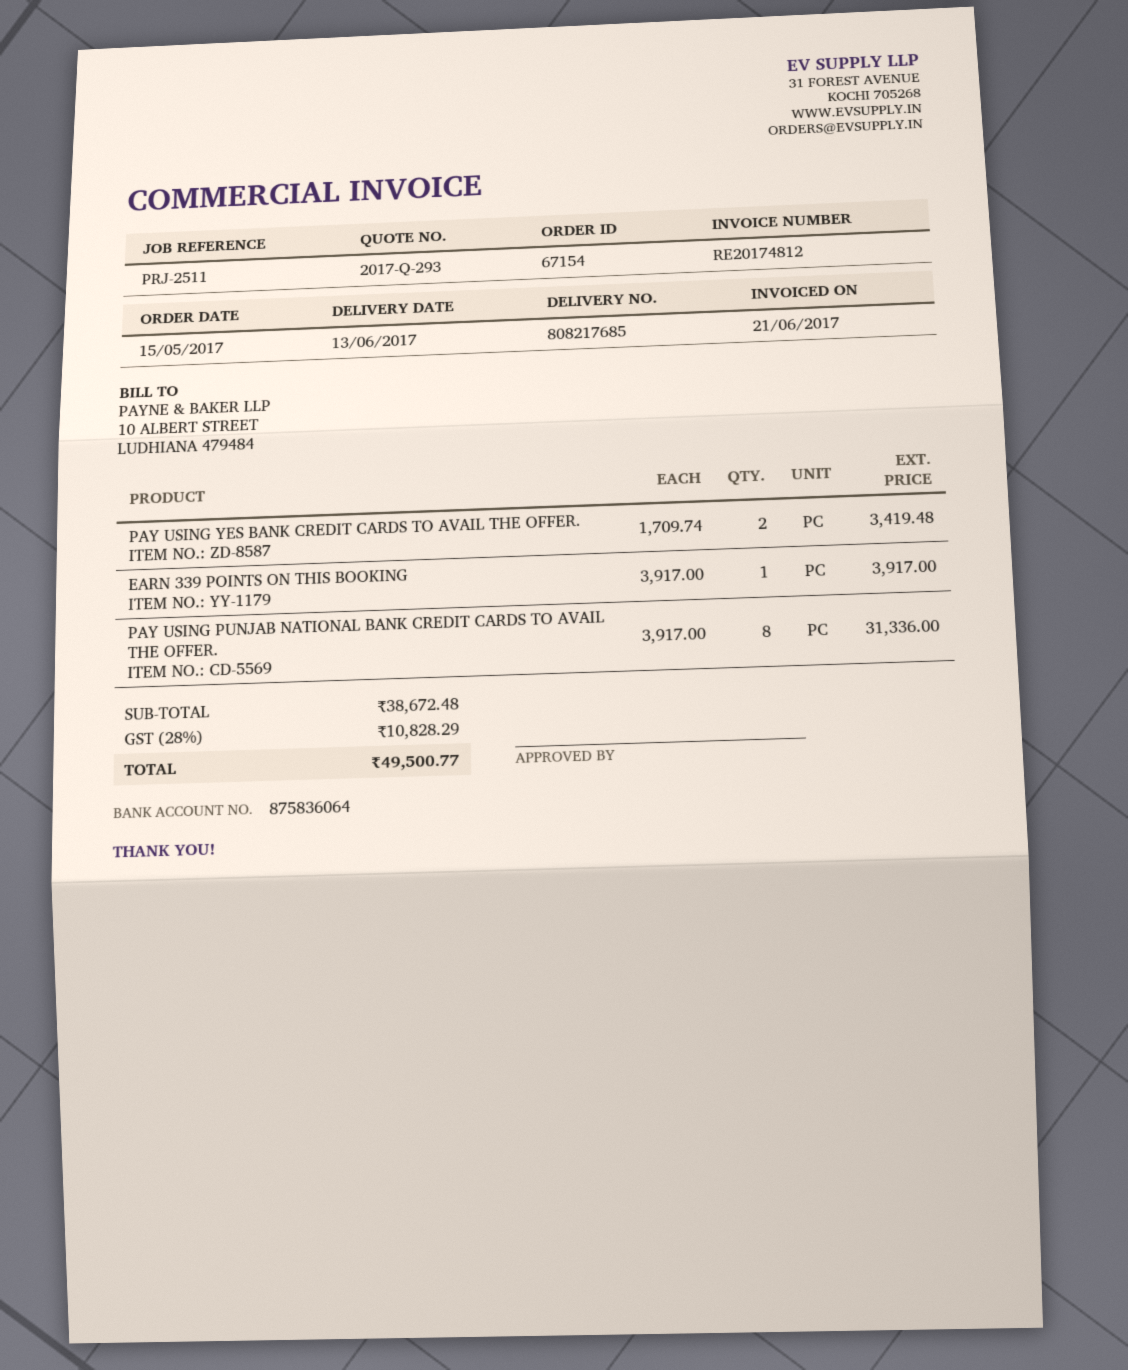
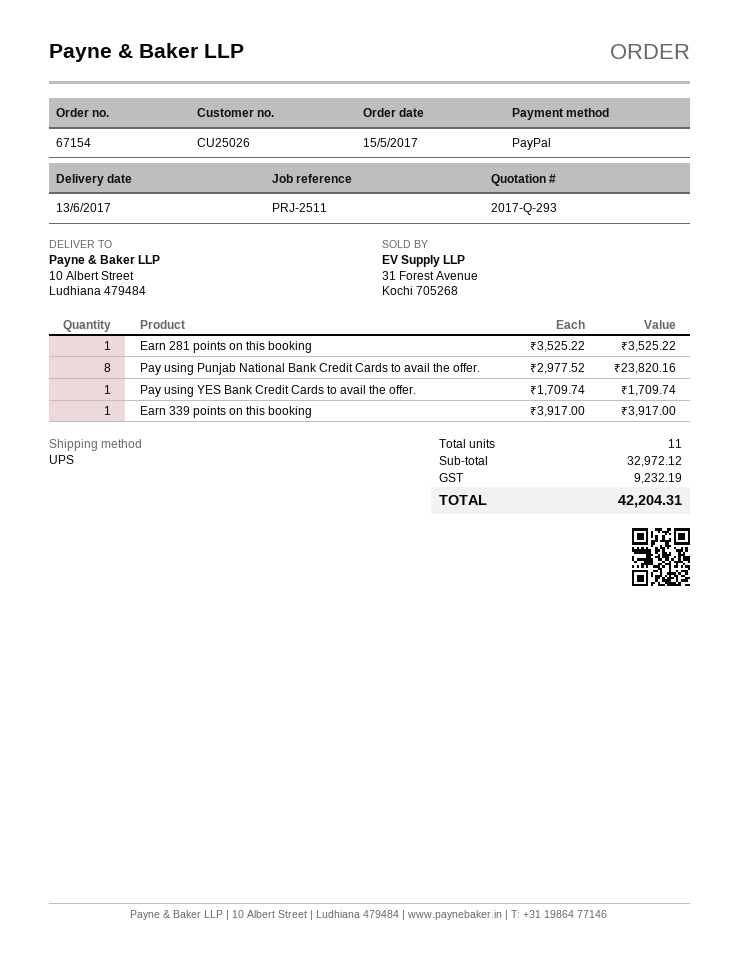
PAY USING YES BANK CREDIT CARDS TO AVAIL THE OFFER.: 2 x 1709.74 = 3419.48 -> 1 x 1709.74 = 1709.74
PAY USING PUNJAB NATIONAL BANK CREDIT CARDS TO AVAIL THE OFFER.: 8 x 3917.00 = 31336.00 -> 8 x 2977.52 = 23820.16
Earn 281 points on this booking: none -> 1 x 3525.22 = 3525.22
subtotal: 38672.48 -> 32972.12
tax: 10828.29 -> 9232.19
total: 49500.77 -> 42204.31

